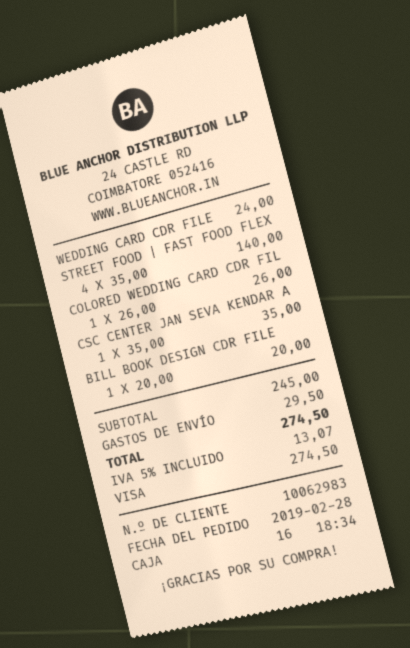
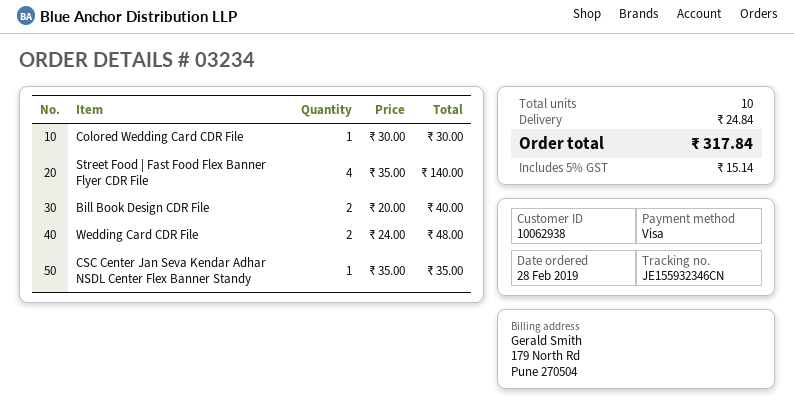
customer number: 10062983 -> 10062938
WEDDING CARD CDR FILE: 1 x 24.00 = 24.00 -> 2 x 24.00 = 48.00
COLORED WEDDING CARD CDR FIL: 1 x 26.00 = 26.00 -> 1 x 30.00 = 30.00
BILL BOOK DESIGN CDR FILE: 1 x 20.00 = 20.00 -> 2 x 20.00 = 40.00
shipping: 29.50 -> 24.84
tax: 5% = 13.07 -> 5% = 15.14
total: 274.50 -> 317.84

